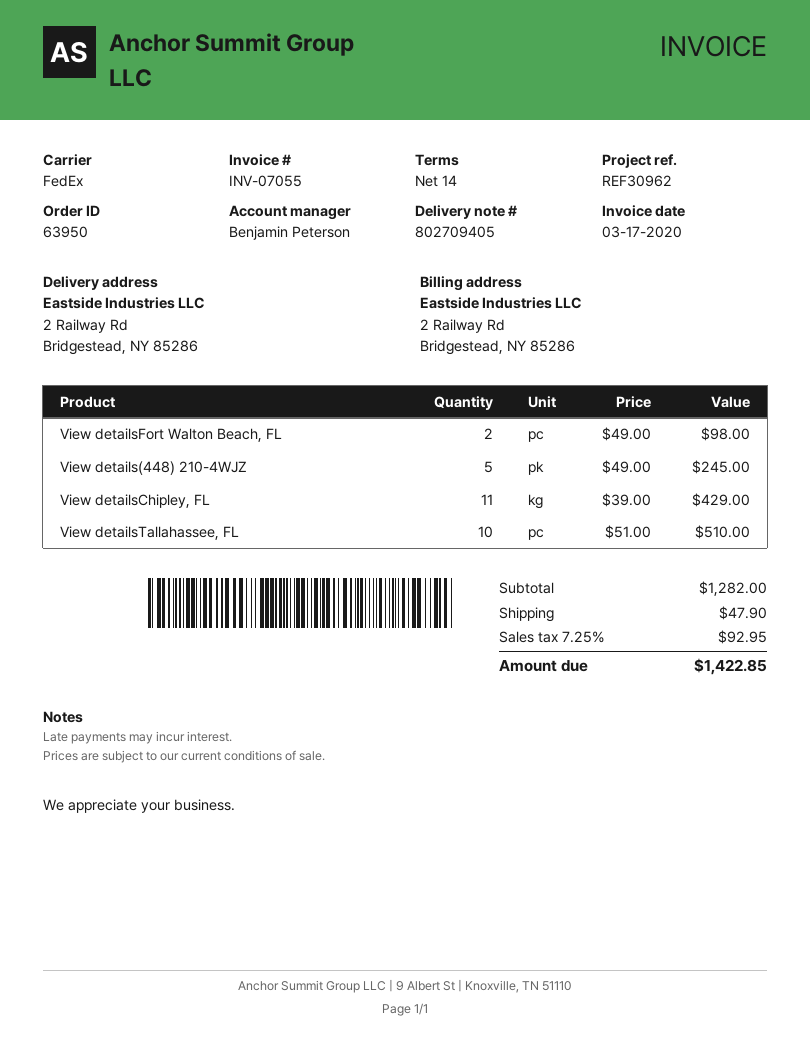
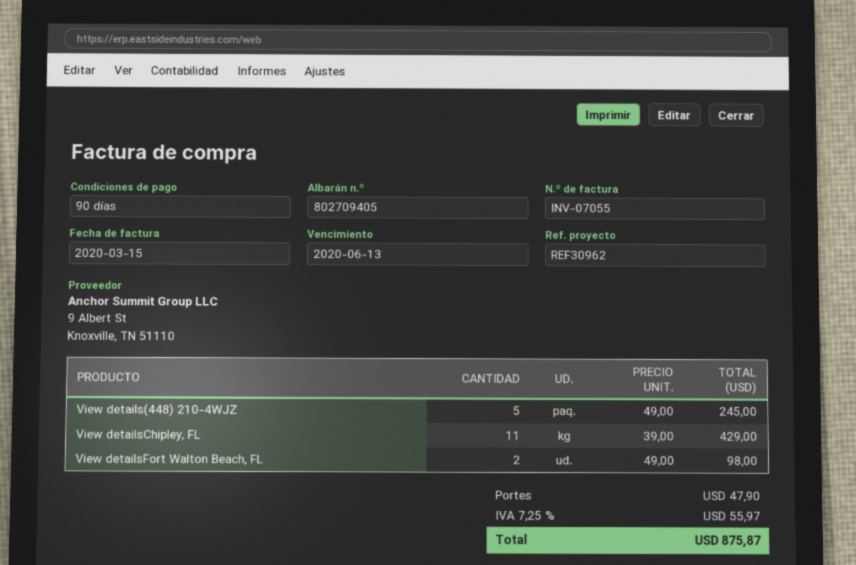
invoice date: 2020-03-17 -> 2020-03-15
payment terms: 14 days -> 90 days
View detailsTallahassee, FL: 10 x 51.00 = 510.00 -> none
tax: 7.25% = 92.95 -> 7.25% = 55.97
total: 1422.85 -> 875.87

